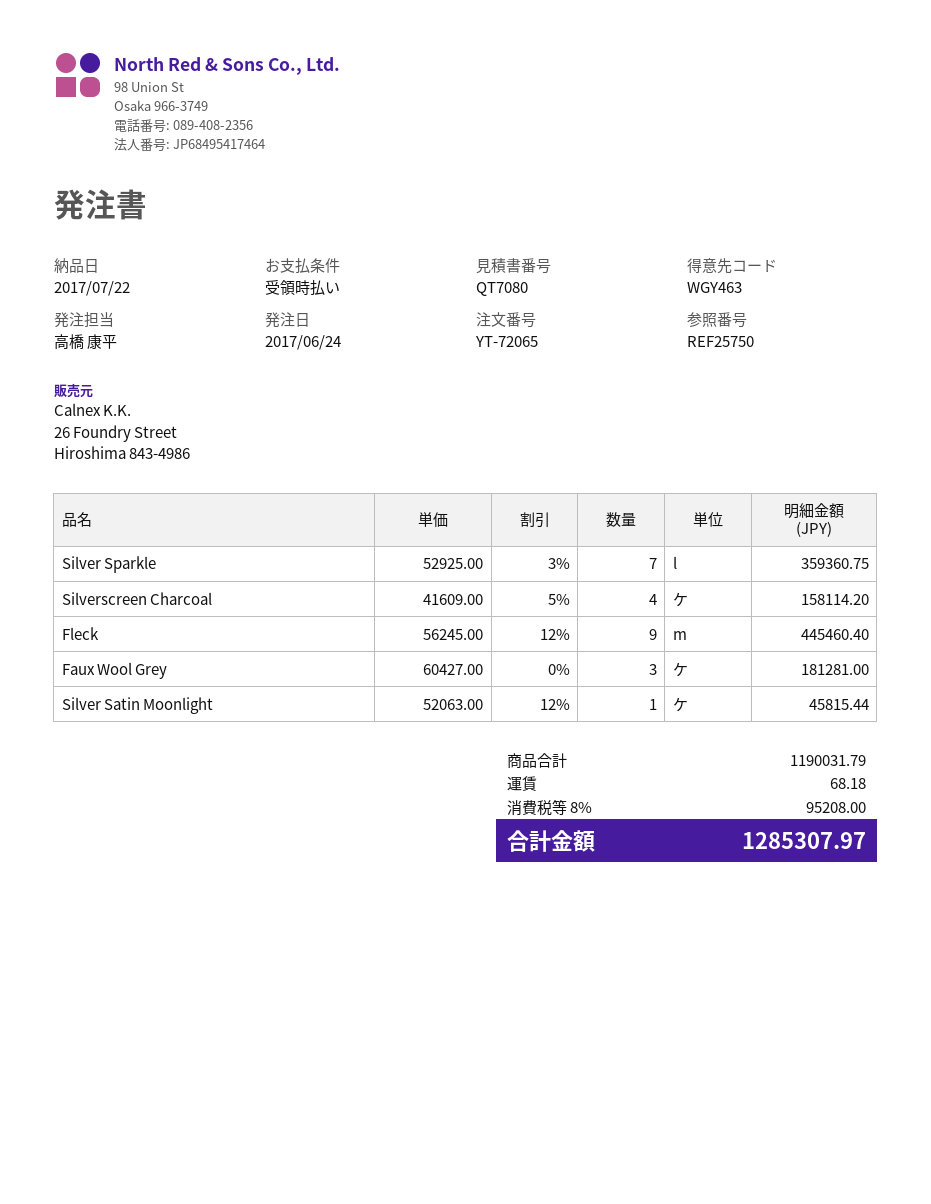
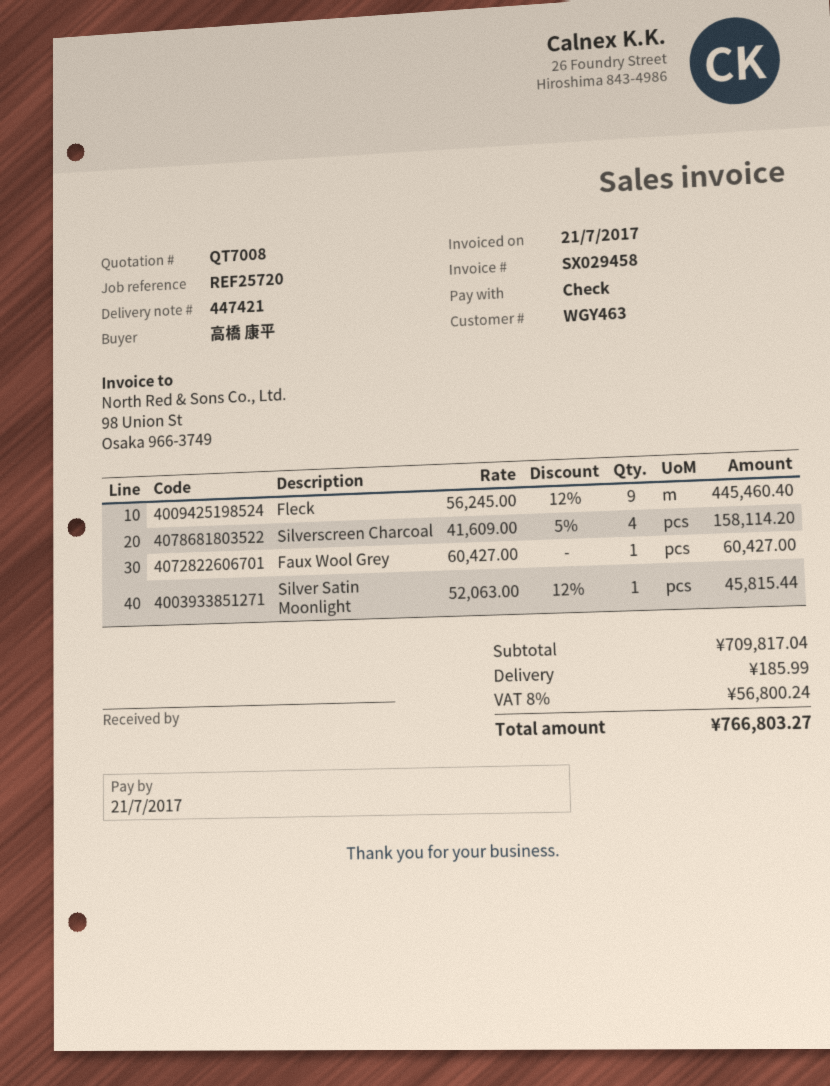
quote number: QT7080 -> QT7008
reference: REF25750 -> REF25720
Silver Sparkle: 7 x 52925.00 - 3% = 359360.75 -> none
Faux Wool Grey: 3 x 60427.00 = 181281.00 -> 1 x 60427.00 = 60427.00
subtotal: 1190031.79 -> 709817.04
shipping: 68.18 -> 185.99
tax: 8% = 95208.00 -> 8% = 56800.24
total: 1285307.97 -> 766803.27

